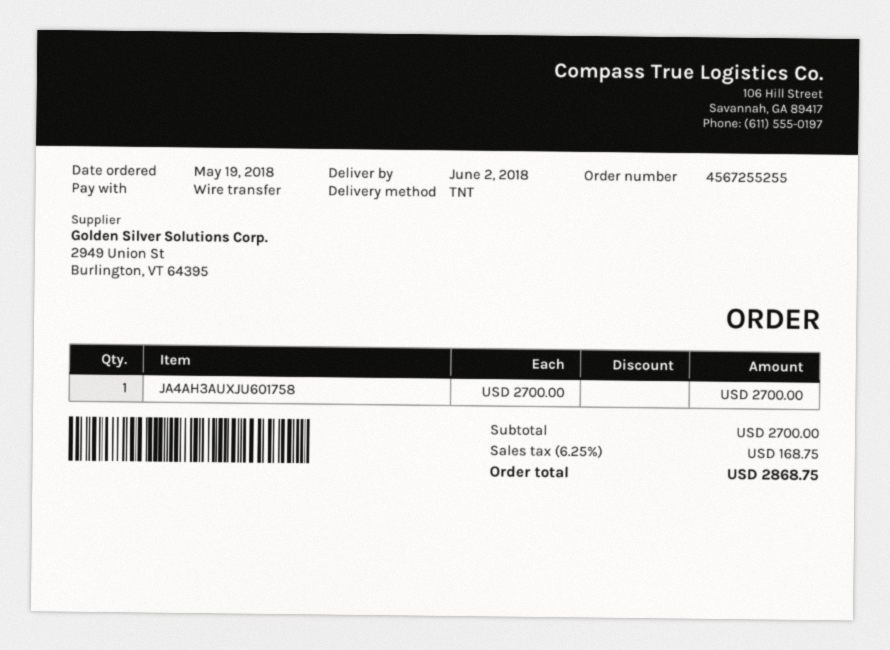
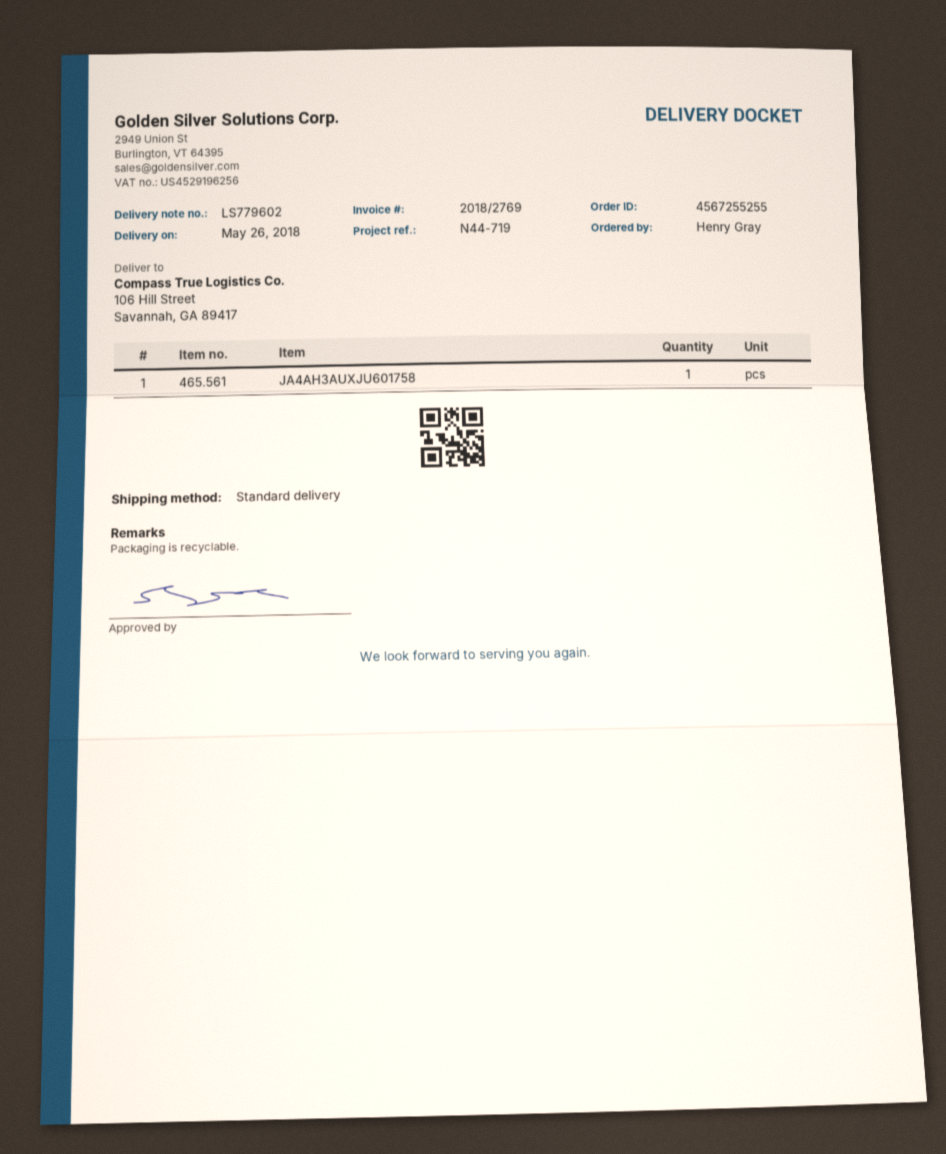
delivery date: 2018-06-02 -> 2018-05-26
shipping method: TNT -> standard

